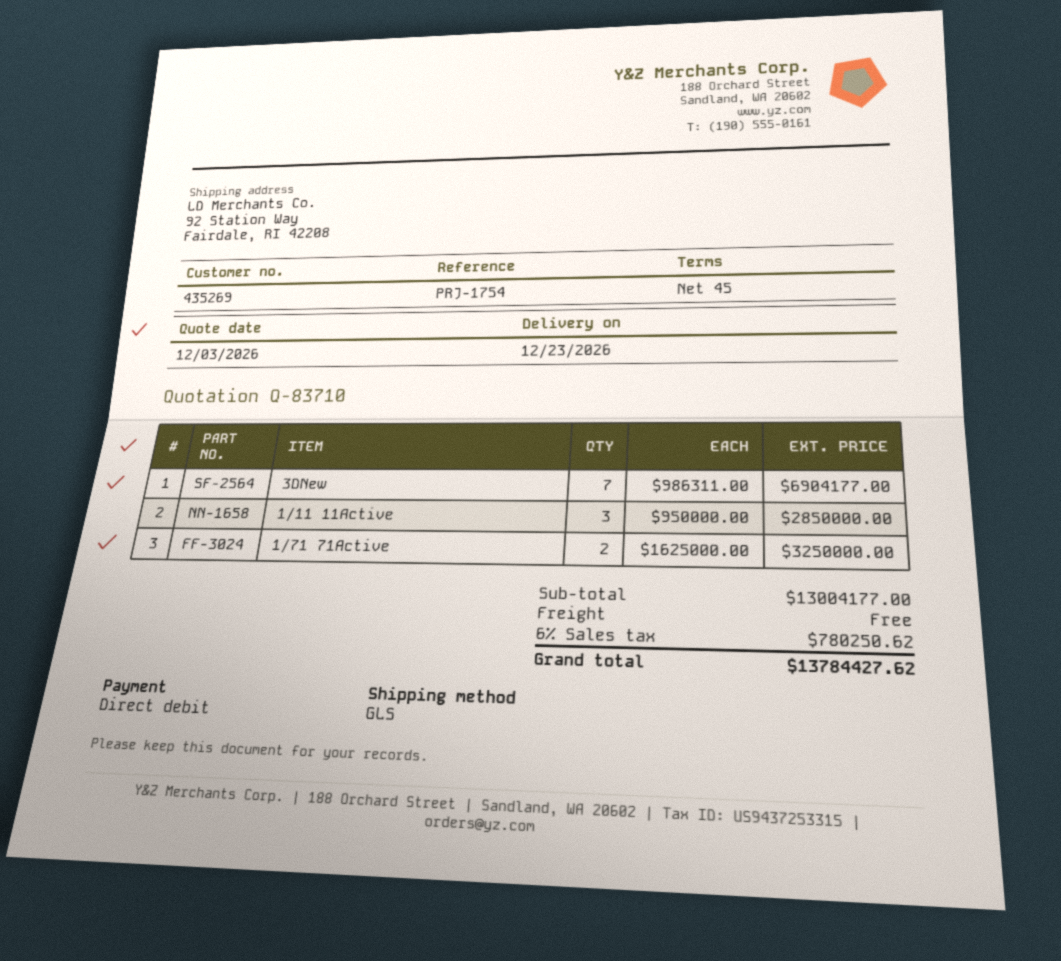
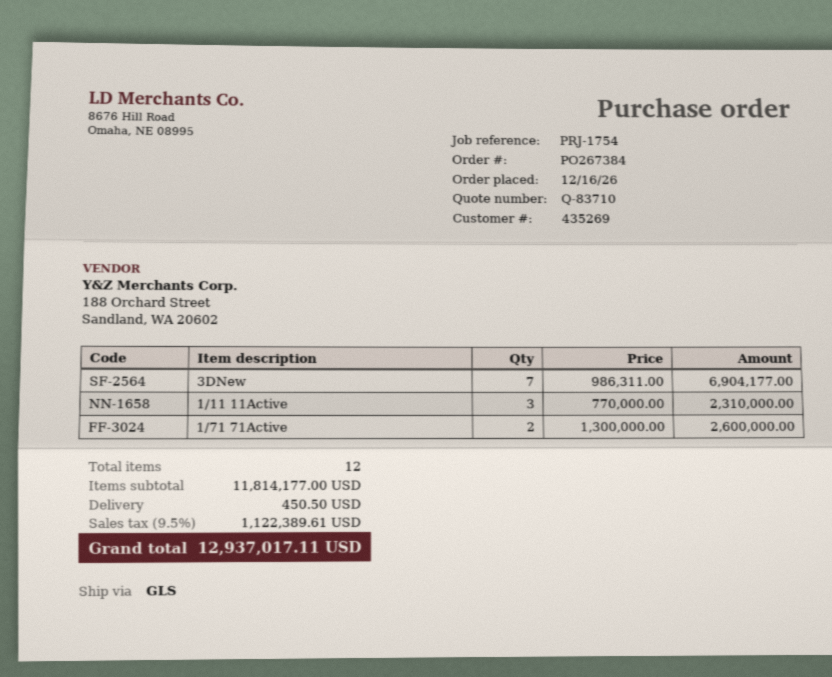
1/11 11Active: 3 x 950000.00 = 2850000.00 -> 3 x 770000.00 = 2310000.00
1/71 71Active: 2 x 1625000.00 = 3250000.00 -> 2 x 1300000.00 = 2600000.00
subtotal: 13004177.00 -> 11814177.00
shipping: 0.00 -> 450.50
tax: 6% = 780250.62 -> 9.5% = 1122389.61
total: 13784427.62 -> 12937017.11

